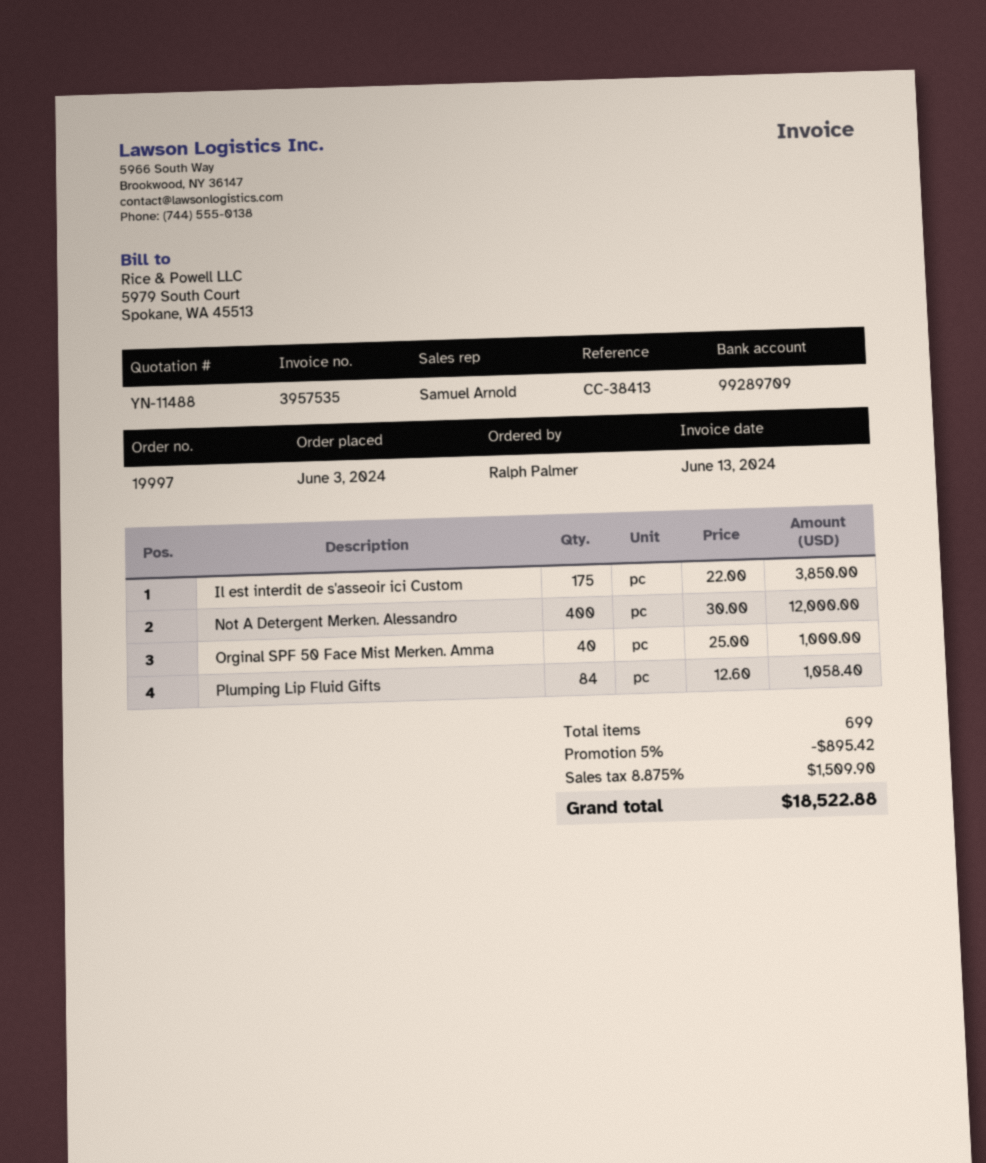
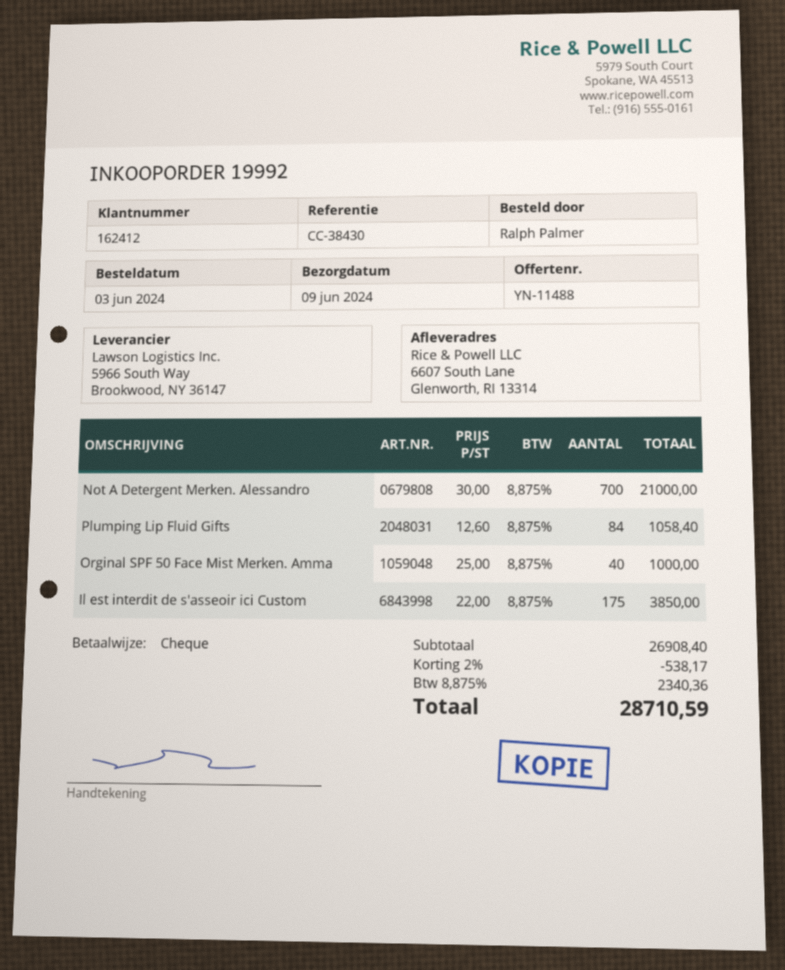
order number: 19997 -> 19992
reference: CC-38413 -> CC-38430
Not A Detergent Merken. Alessandro: 400 x 30.00 = 12000.00 -> 700 x 30.00 = 21000.00
discount: 5% = 895.42 -> 2% = 538.17
tax: 8.875% = 1509.90 -> 8.875% = 2340.36
total: 18522.88 -> 28710.59

